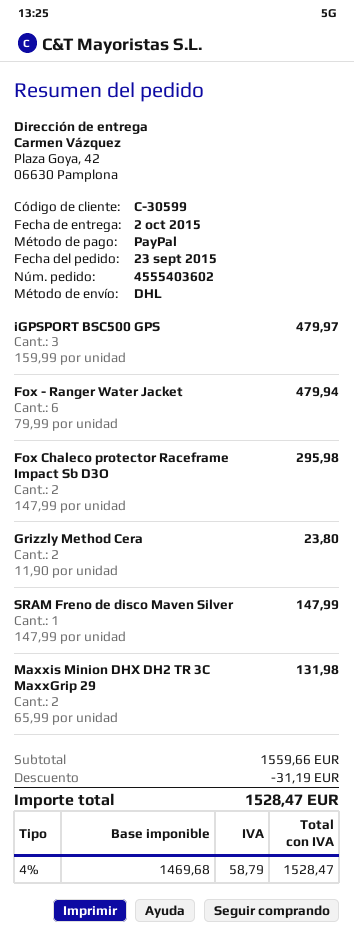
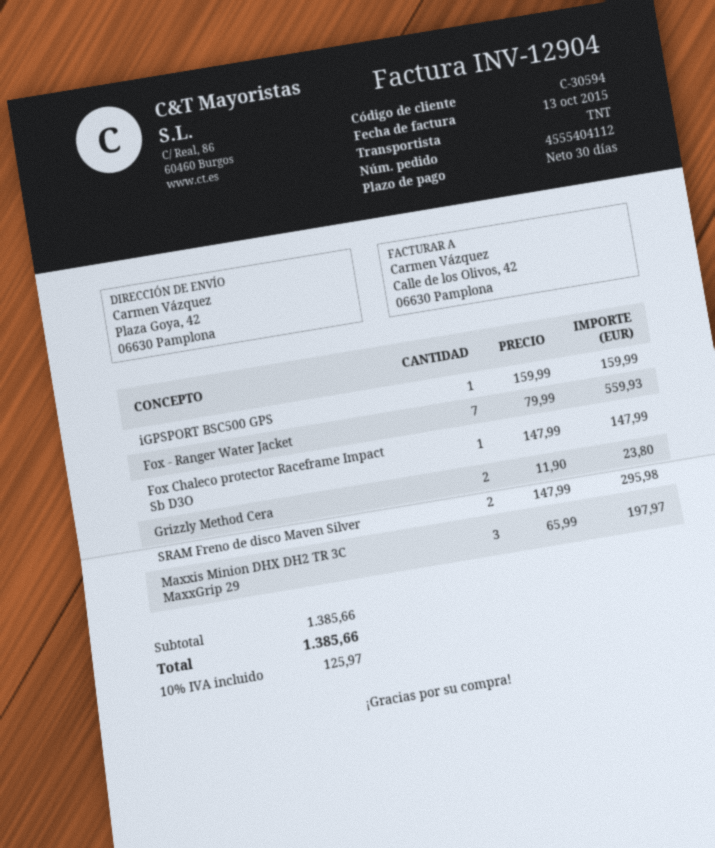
order number: 4555403602 -> 4555404112
customer number: C-30599 -> C-30594
shipping method: DHL -> TNT
iGPSPORT BSC500 GPS: 3 x 159.99 = 479.97 -> 1 x 159.99 = 159.99
Fox - Ranger Water Jacket: 6 x 79.99 = 479.94 -> 7 x 79.99 = 559.93
Fox Chaleco protector Raceframe Impact Sb D3O: 2 x 147.99 = 295.98 -> 1 x 147.99 = 147.99
SRAM Freno de disco Maven Silver: 1 x 147.99 = 147.99 -> 2 x 147.99 = 295.98
Maxxis Minion DHX DH2 TR 3C MaxxGrip 29: 2 x 65.99 = 131.98 -> 3 x 65.99 = 197.97
subtotal: 1559.66 -> 1385.66
discount: 31.19 -> none
tax: 4% = 58.79 -> 10% = 125.97
total: 1528.47 -> 1385.66

